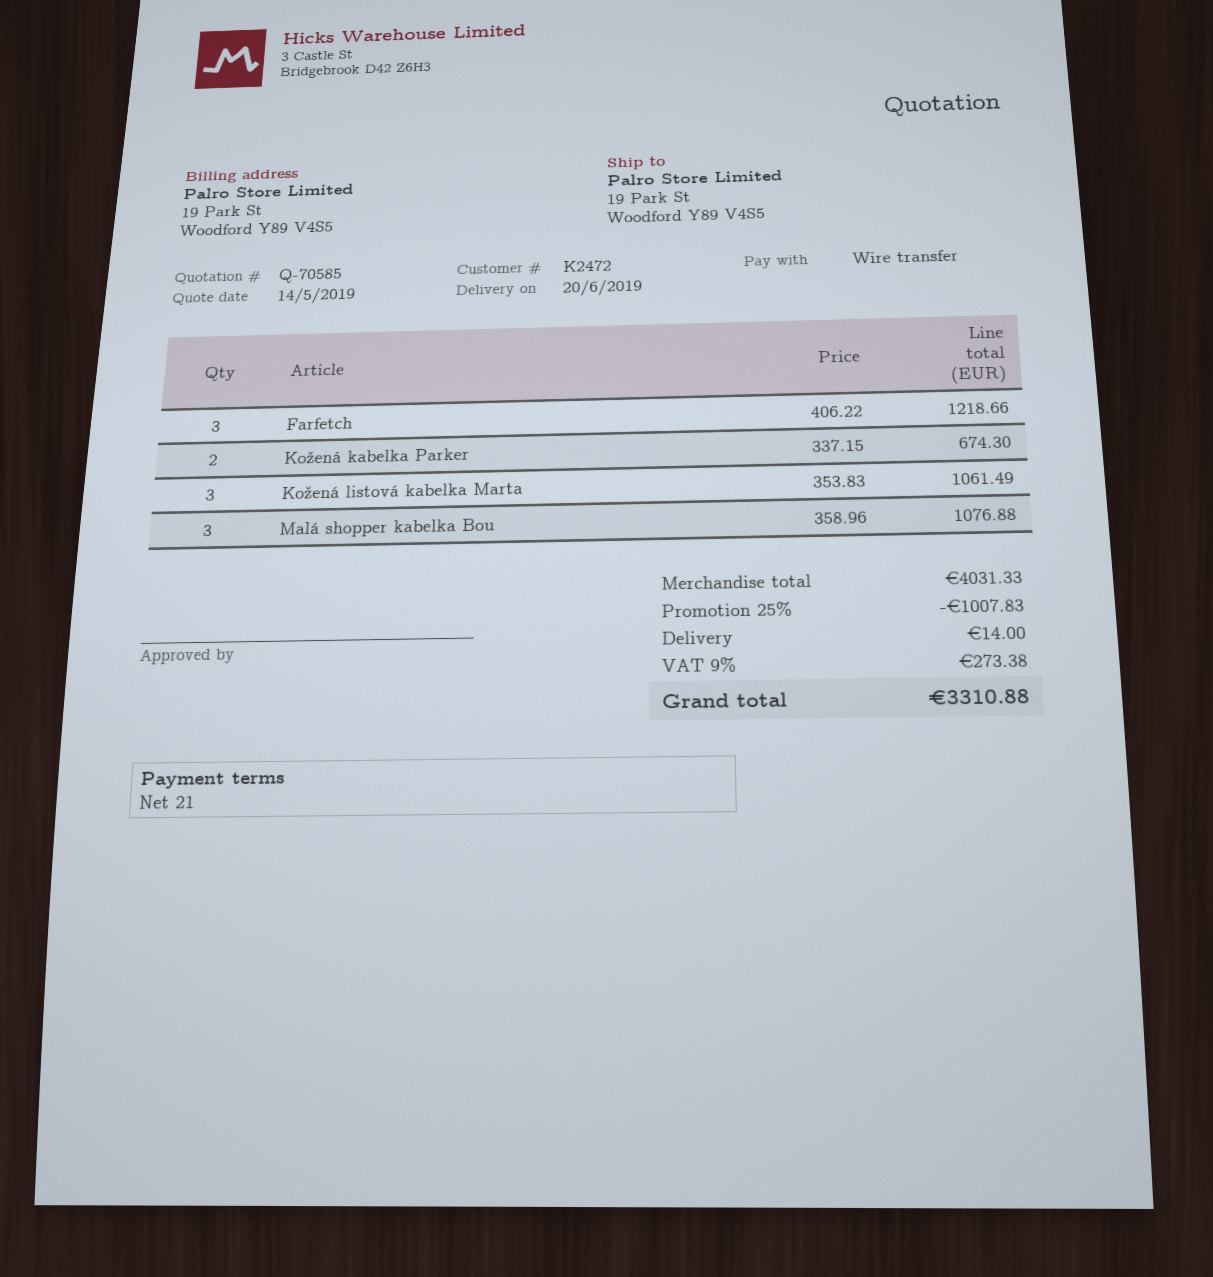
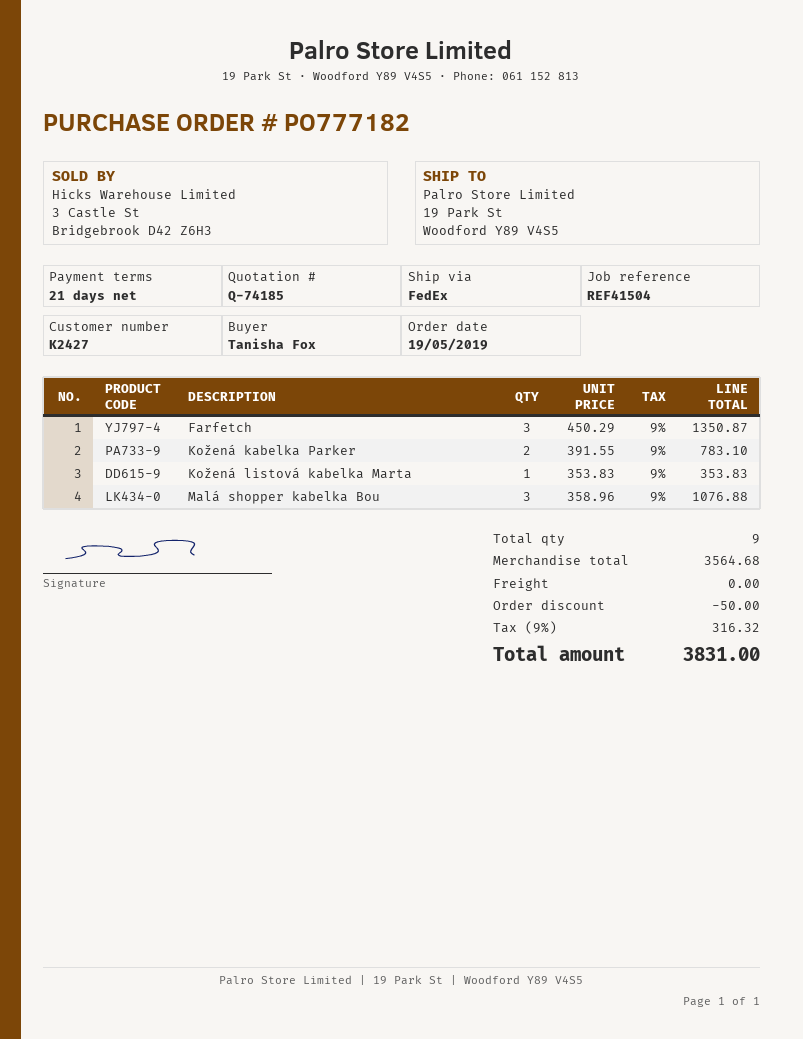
quote number: Q-70585 -> Q-74185
customer number: K2472 -> K2427
Farfetch: 3 x 406.22 = 1218.66 -> 3 x 450.29 = 1350.87
Kožená kabelka Parker: 2 x 337.15 = 674.30 -> 2 x 391.55 = 783.10
Kožená listová kabelka Marta: 3 x 353.83 = 1061.49 -> 1 x 353.83 = 353.83
subtotal: 4031.33 -> 3564.68
discount: 1007.83 -> 50.00
shipping: 14.00 -> 0.00
tax: 9% = 273.38 -> 9% = 316.32
total: 3310.88 -> 3831.00

